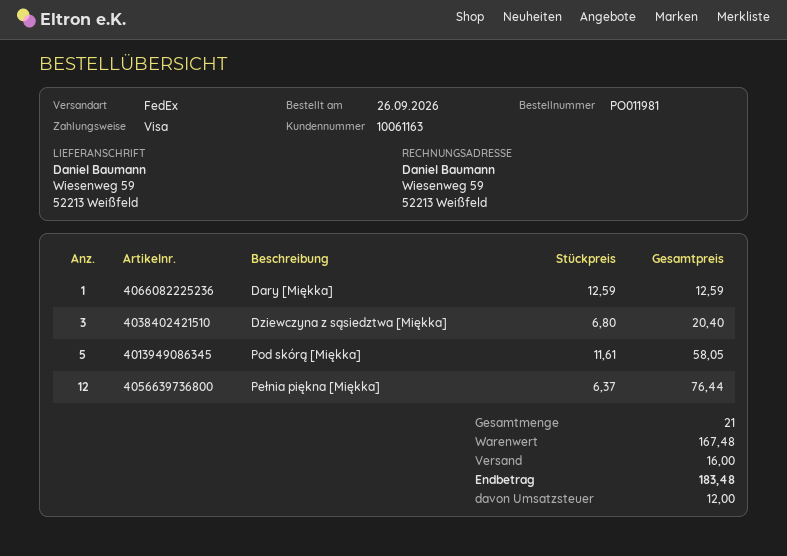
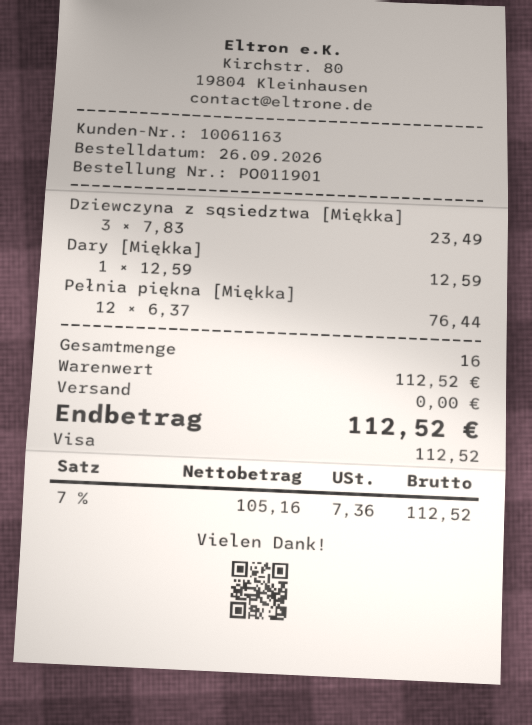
order number: PO011981 -> PO011901
Dziewczyna z sąsiedztwa [Miękka]: 3 x 6.80 = 20.40 -> 3 x 7.83 = 23.49
Pod skórą [Miękka]: 5 x 11.61 = 58.05 -> none
total quantity: 21 -> 16
subtotal: 167.48 -> 112.52
shipping: 16.00 -> 0.00
tax: 12.00 -> 7.36
total: 183.48 -> 112.52

